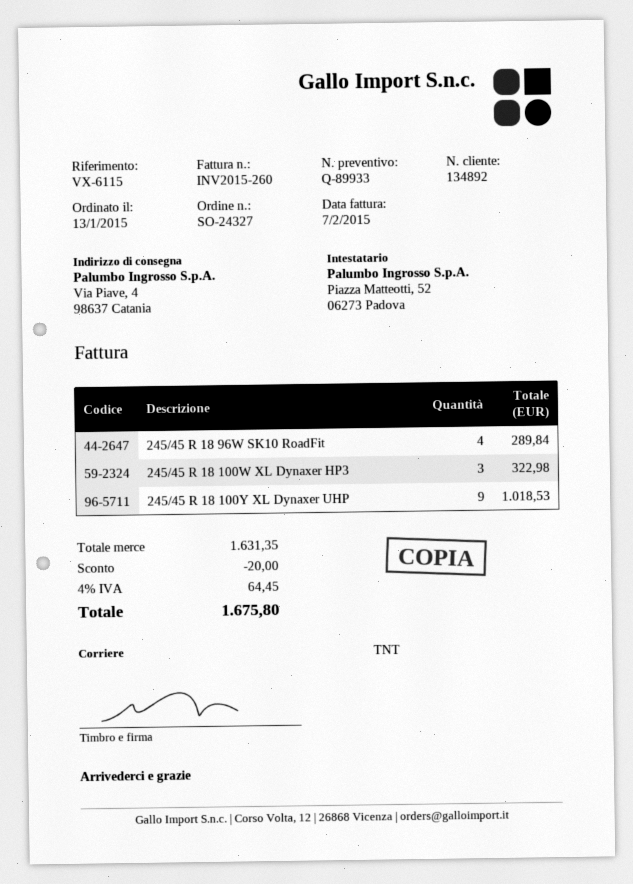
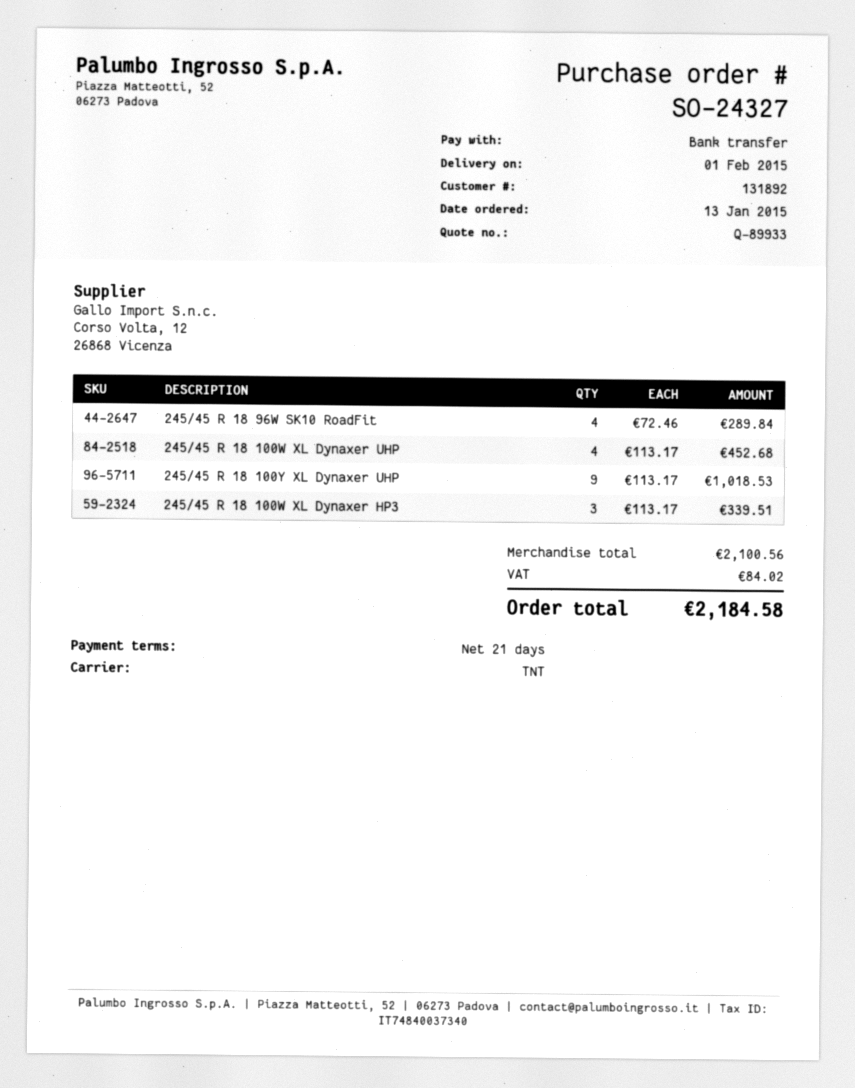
customer number: 134892 -> 131892
245/45 R 18 100W XL Dynaxer HP3: 3 for 322.98 -> 3 for 339.51
245/45 R 18 100W XL Dynaxer UHP: none -> 4 for 452.68
subtotal: 1631.35 -> 2100.56
discount: 20.00 -> none
tax: 64.45 -> 84.02
total: 1675.80 -> 2184.58

